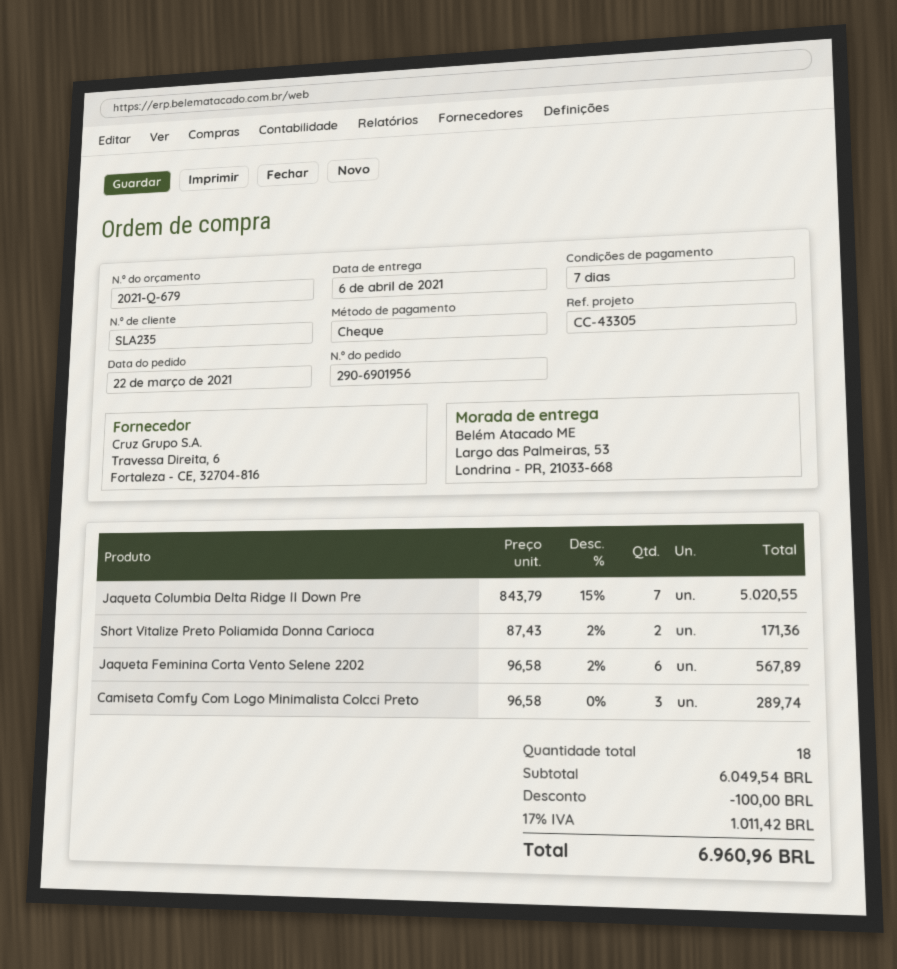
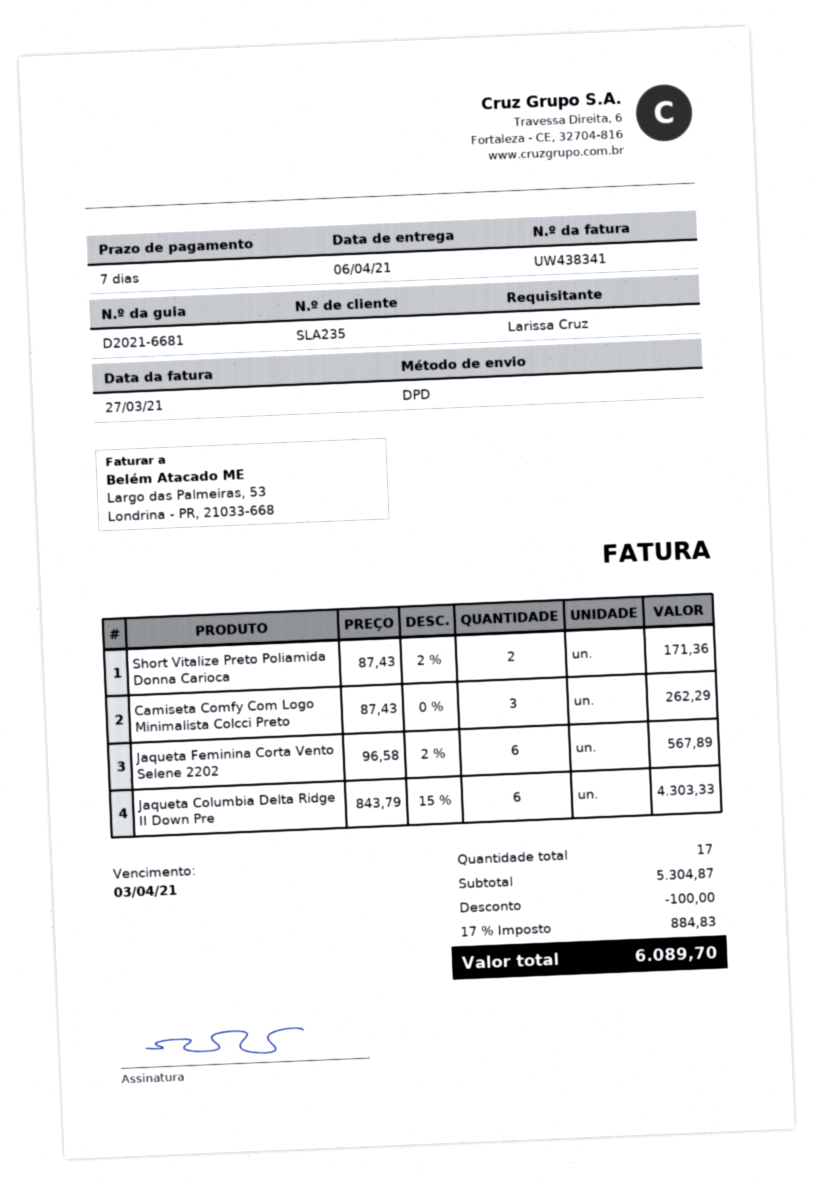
Jaqueta Columbia Delta Ridge II Down Pre: 7 x 843.79 - 15% = 5020.55 -> 6 x 843.79 - 15% = 4303.33
Camiseta Comfy Com Logo Minimalista Colcci Preto: 3 x 96.58 = 289.74 -> 3 x 87.43 = 262.29
total quantity: 18 -> 17
subtotal: 6049.54 -> 5304.87
tax: 17% = 1011.42 -> 17% = 884.83
total: 6960.96 -> 6089.70

